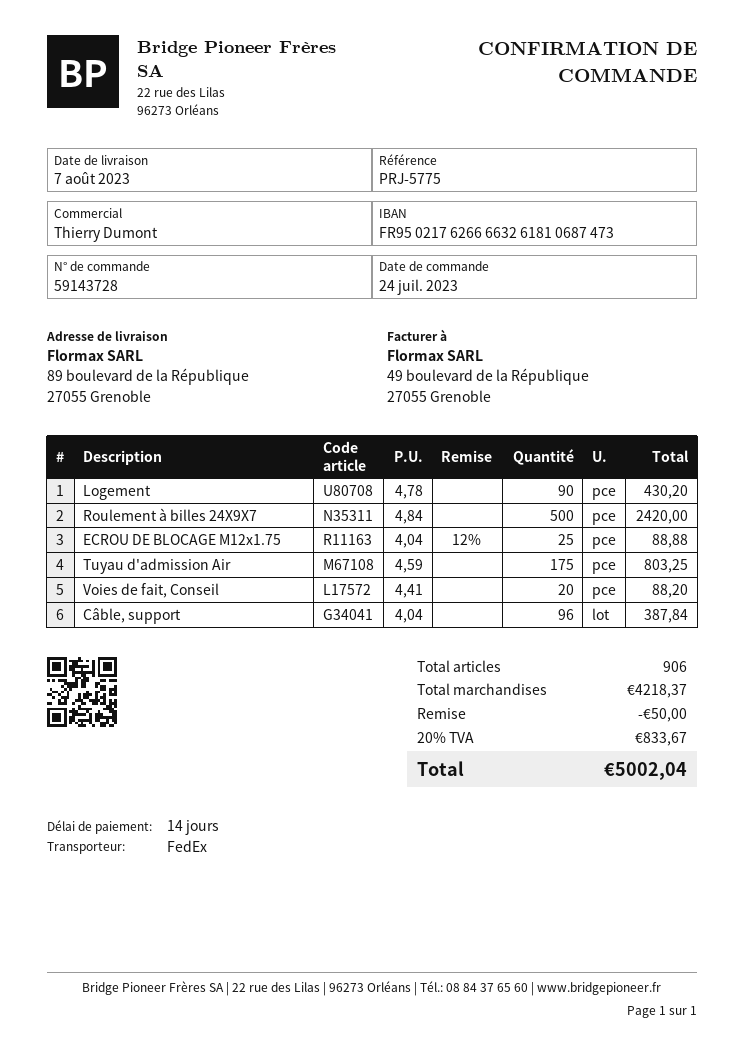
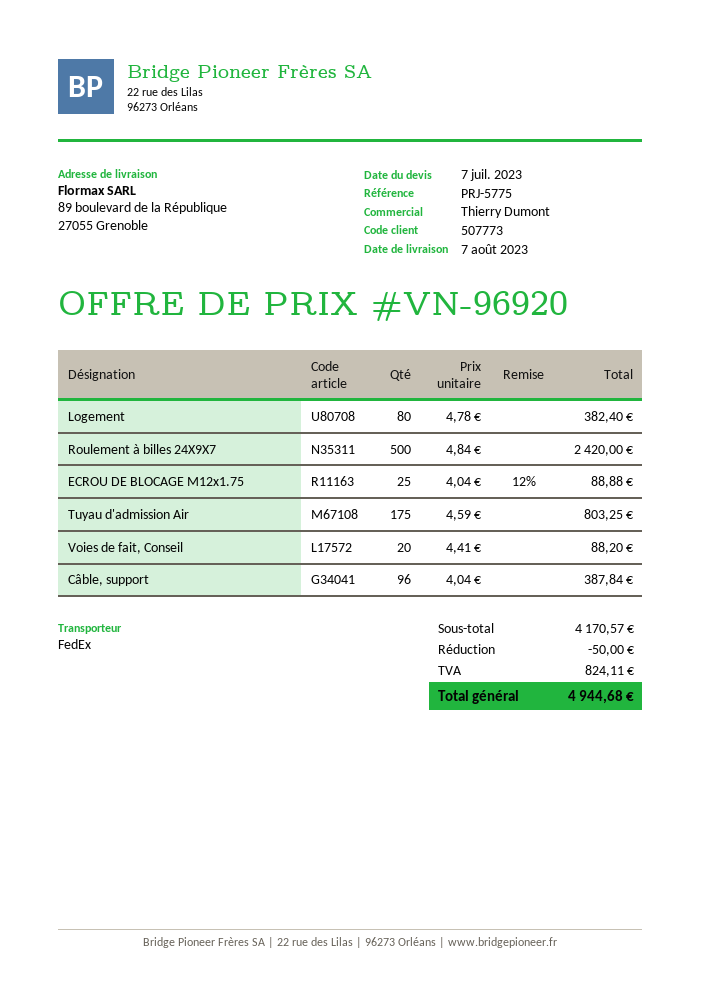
Logement: 90 x 4.78 = 430.20 -> 80 x 4.78 = 382.40
subtotal: 4218.37 -> 4170.57
tax: 833.67 -> 824.11
total: 5002.04 -> 4944.68

